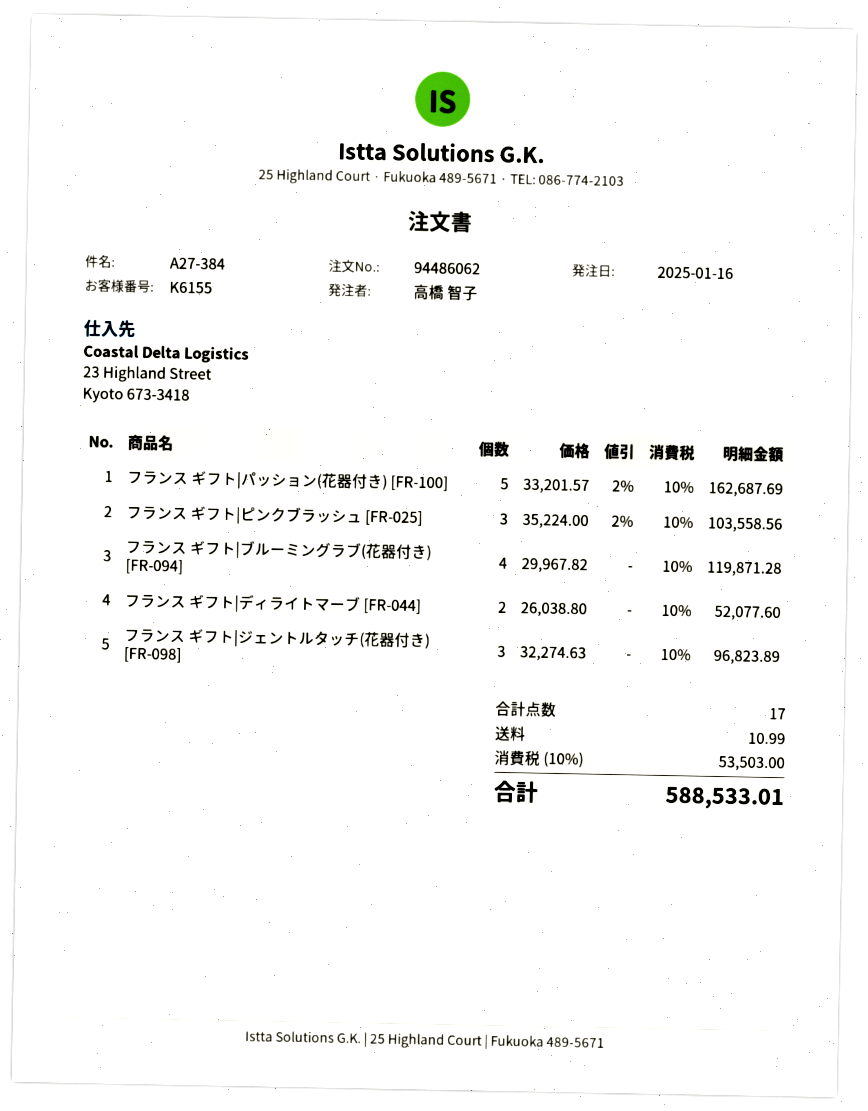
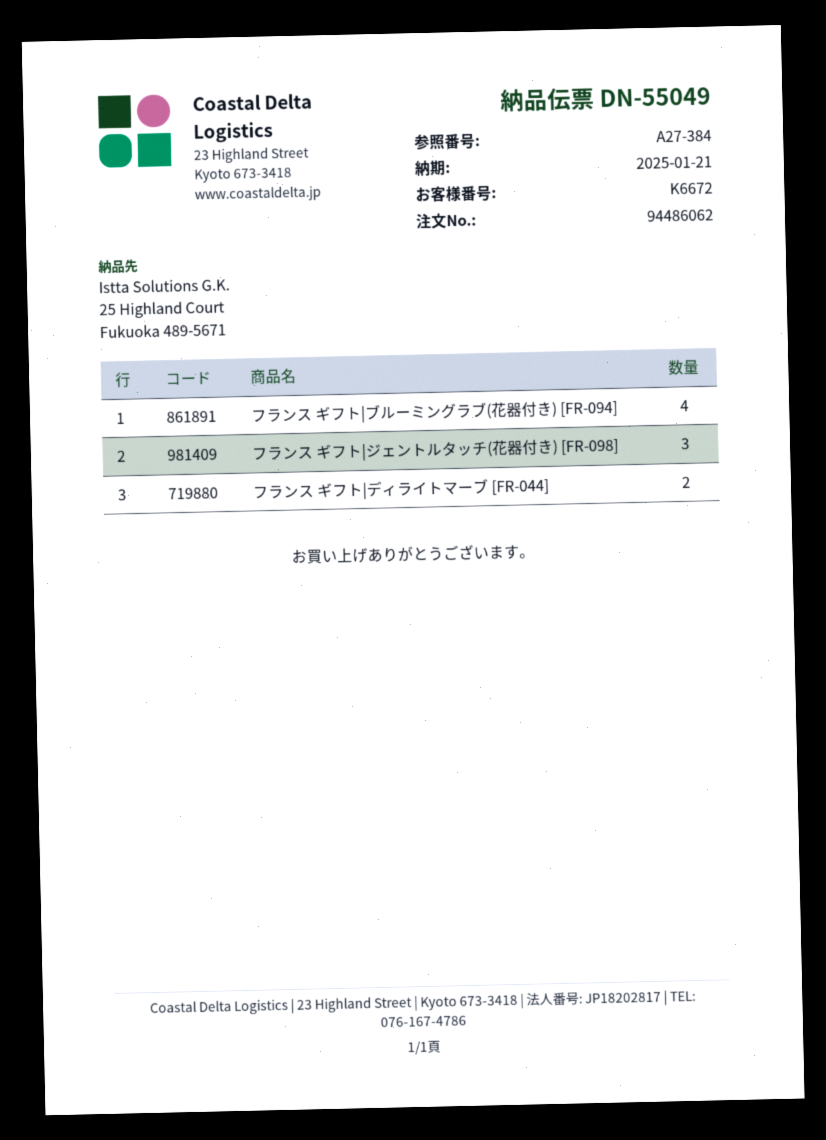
customer number: K6155 -> K6672
フランス ギフト|パッション(花器付き) [FR-100]: 5 -> none
フランス ギフト|ピンクブラッシュ [FR-025]: 3 -> none

